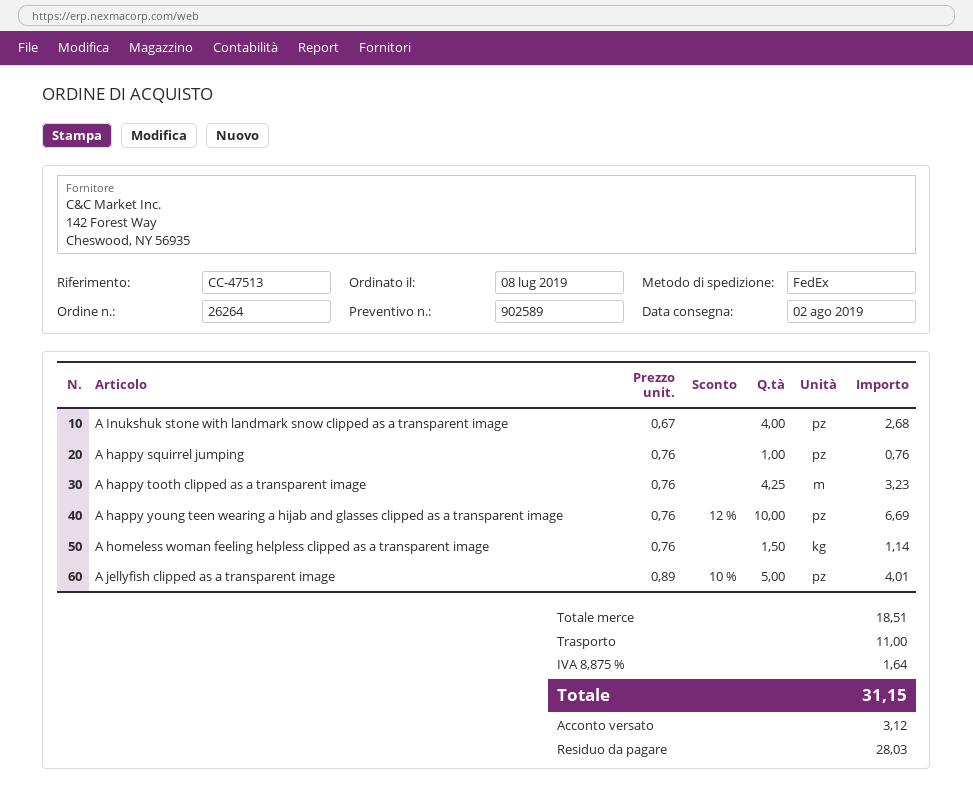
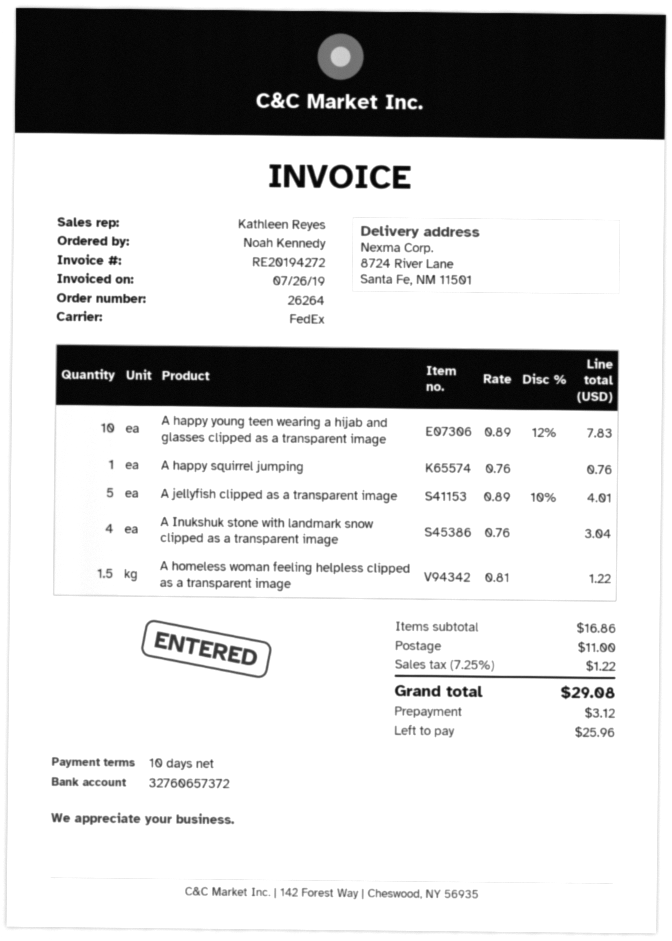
A Inukshuk stone with landmark snow clipped as a transparent image: 4 x 0.67 = 2.68 -> 4 x 0.76 = 3.04
A happy tooth clipped as a transparent image: 4.25 x 0.76 = 3.23 -> none
A happy young teen wearing a hijab and glasses clipped as a transparent image: 10 x 0.76 - 12% = 6.69 -> 10 x 0.89 - 12% = 7.83
A homeless woman feeling helpless clipped as a transparent image: 1.5 x 0.76 = 1.14 -> 1.5 x 0.81 = 1.22
subtotal: 18.51 -> 16.86
tax: 8.875% = 1.64 -> 7.25% = 1.22
total: 31.15 -> 29.08
balance: 28.03 -> 25.96

